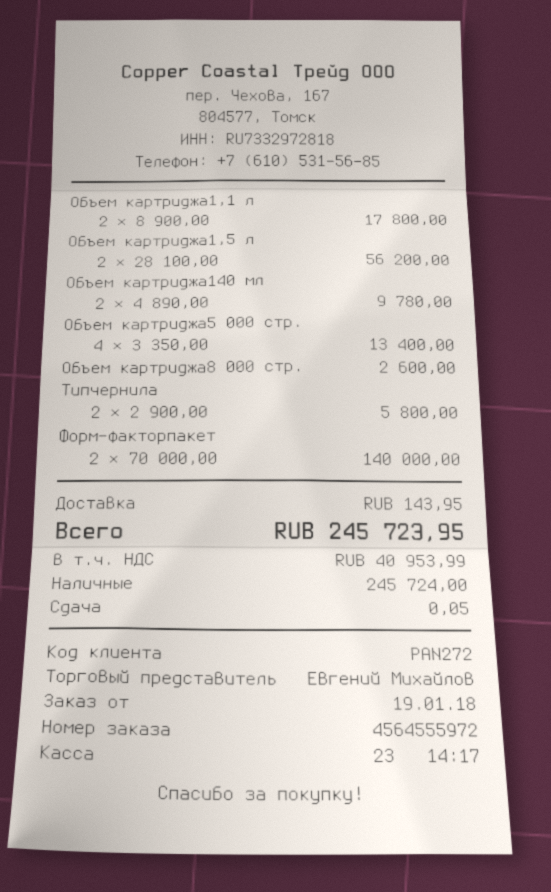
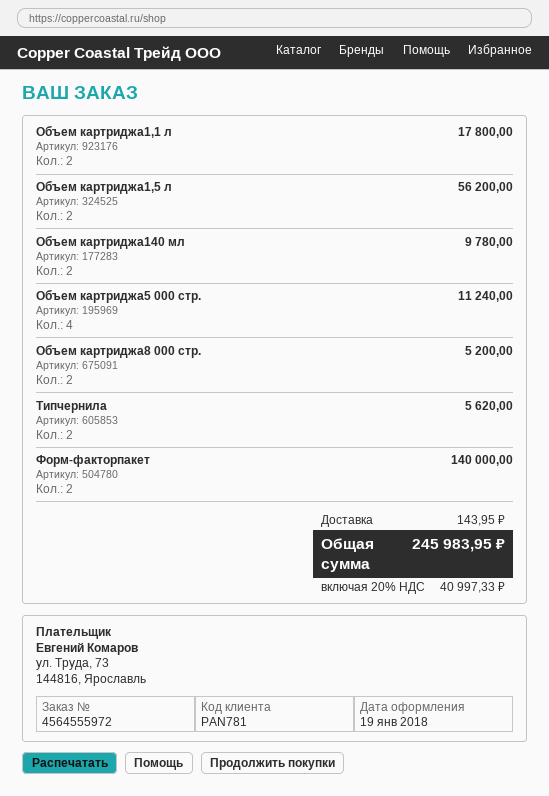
customer number: PAN272 -> PAN781
Объем картриджа5 000 стр.: 4 for 13400.00 -> 4 for 11240.00
Объем картриджа8 000 стр.: 1 for 2600.00 -> 2 for 5200.00
Типчернила: 2 for 5800.00 -> 2 for 5620.00
tax: 40953.99 -> 40997.33
total: 245723.95 -> 245983.95

